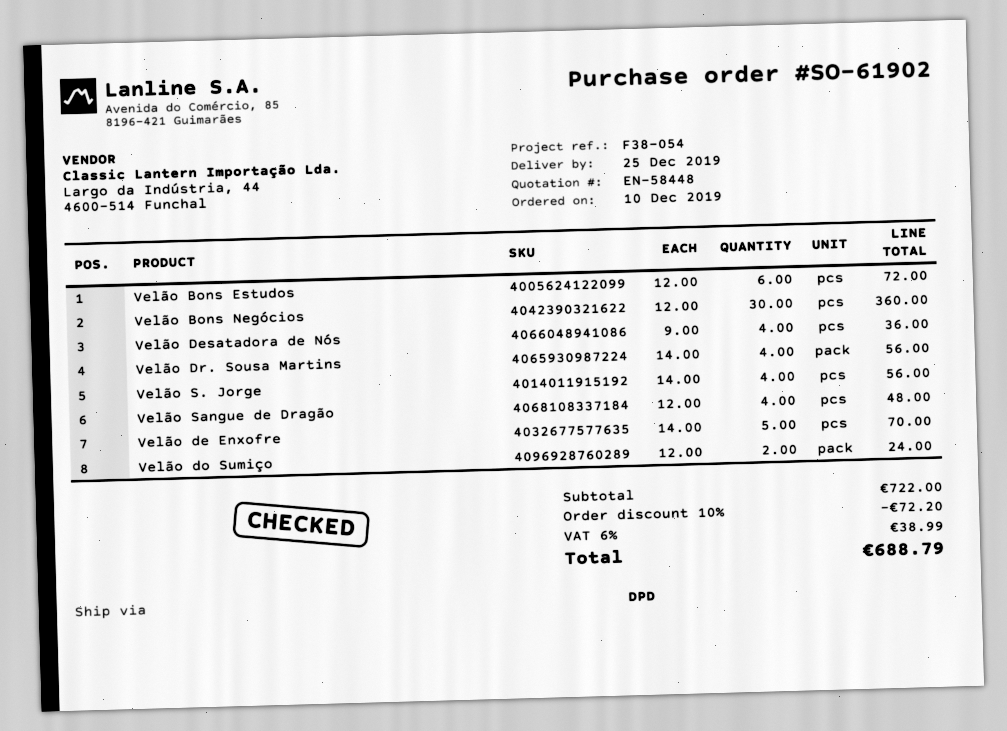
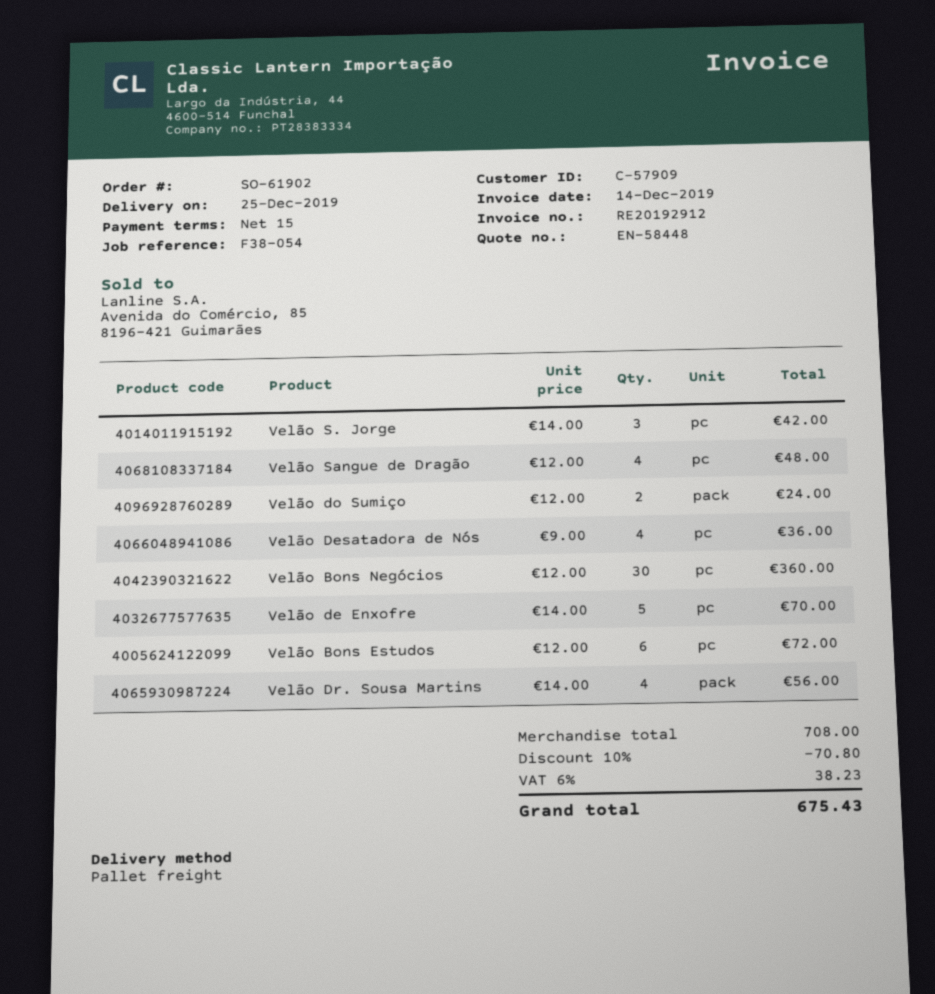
shipping method: DPD -> pallet freight
Velão S. Jorge: 4 x 14.00 = 56.00 -> 3 x 14.00 = 42.00
subtotal: 722.00 -> 708.00
discount: 10% = 72.20 -> 10% = 70.80
tax: 6% = 38.99 -> 6% = 38.23
total: 688.79 -> 675.43

